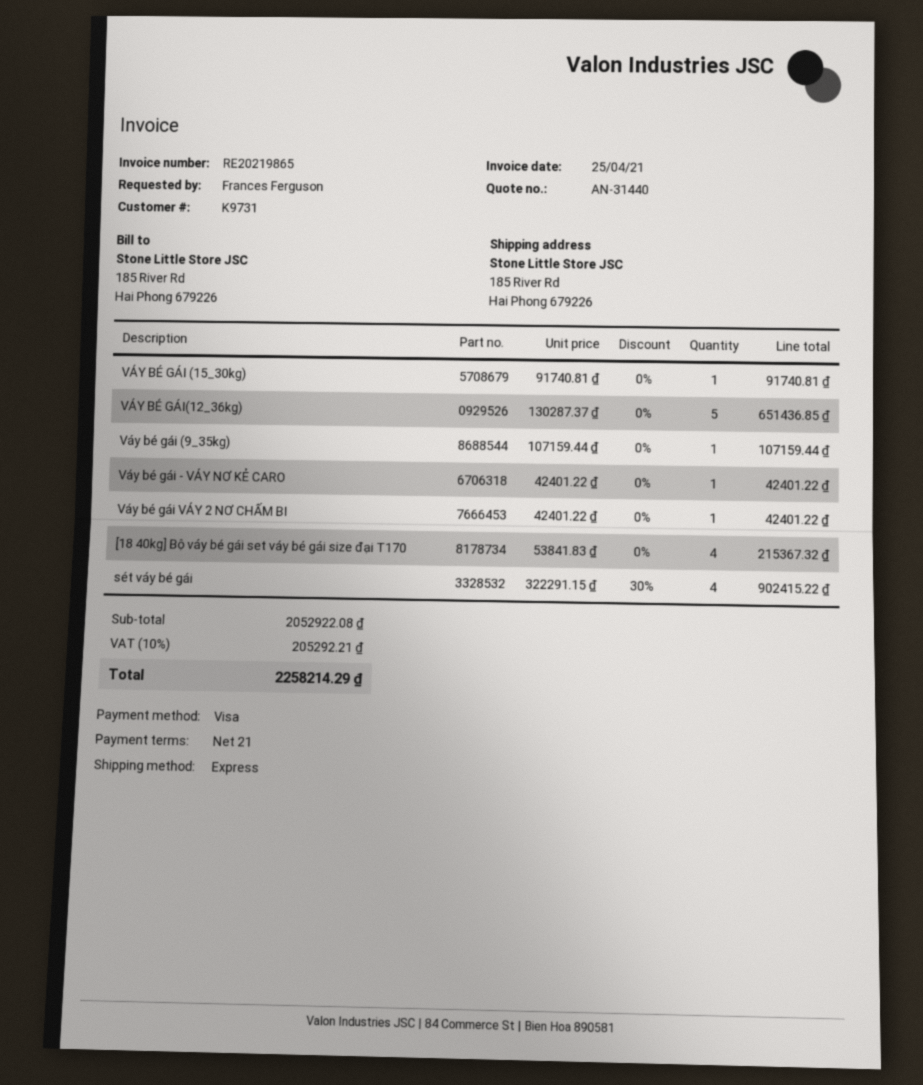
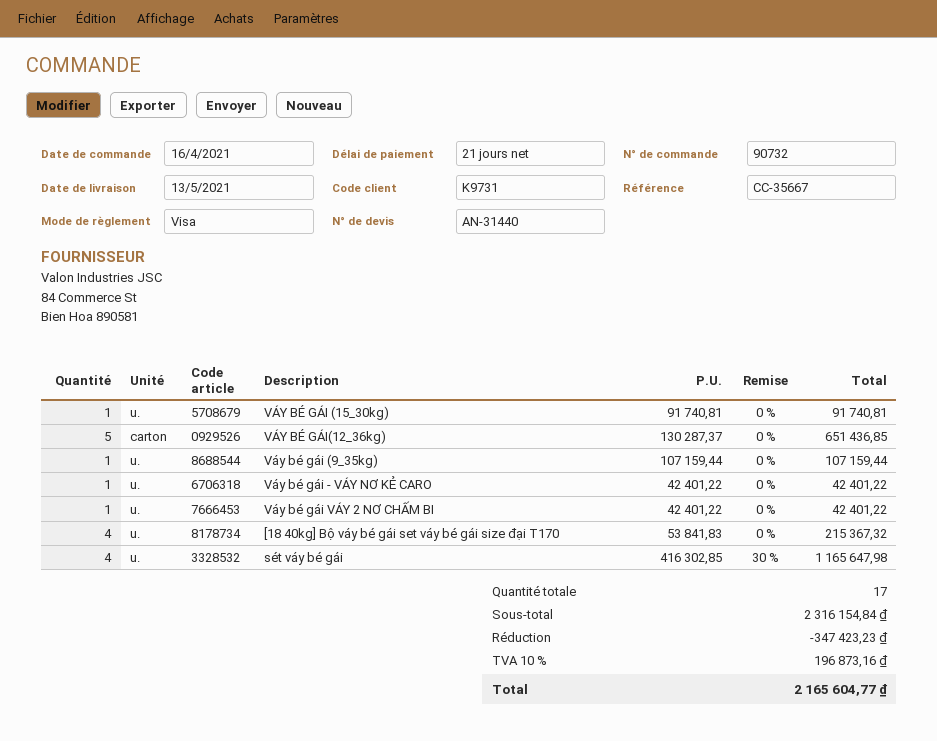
sét váy bé gái: 4 x 322291.15 - 30% = 902415.22 -> 4 x 416302.85 - 30% = 1165647.98
subtotal: 2052922.08 -> 2316154.84
discount: none -> 347423.23
tax: 10% = 205292.21 -> 10% = 196873.16
total: 2258214.29 -> 2165604.77

